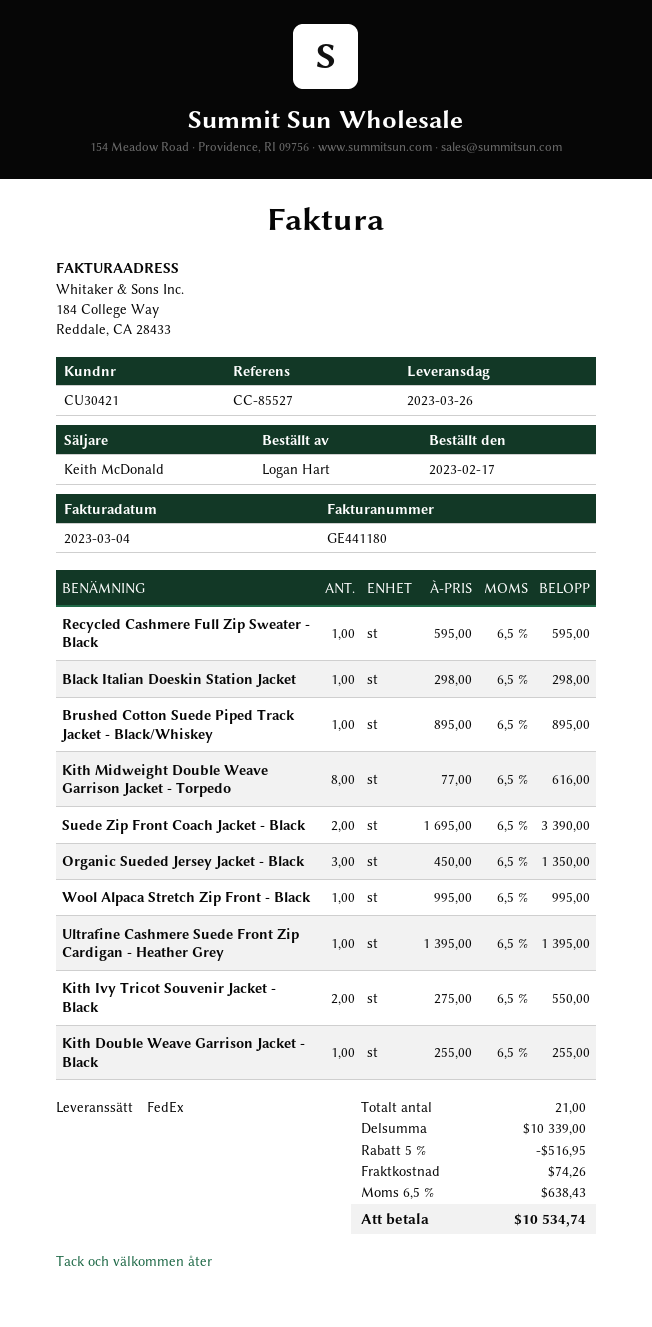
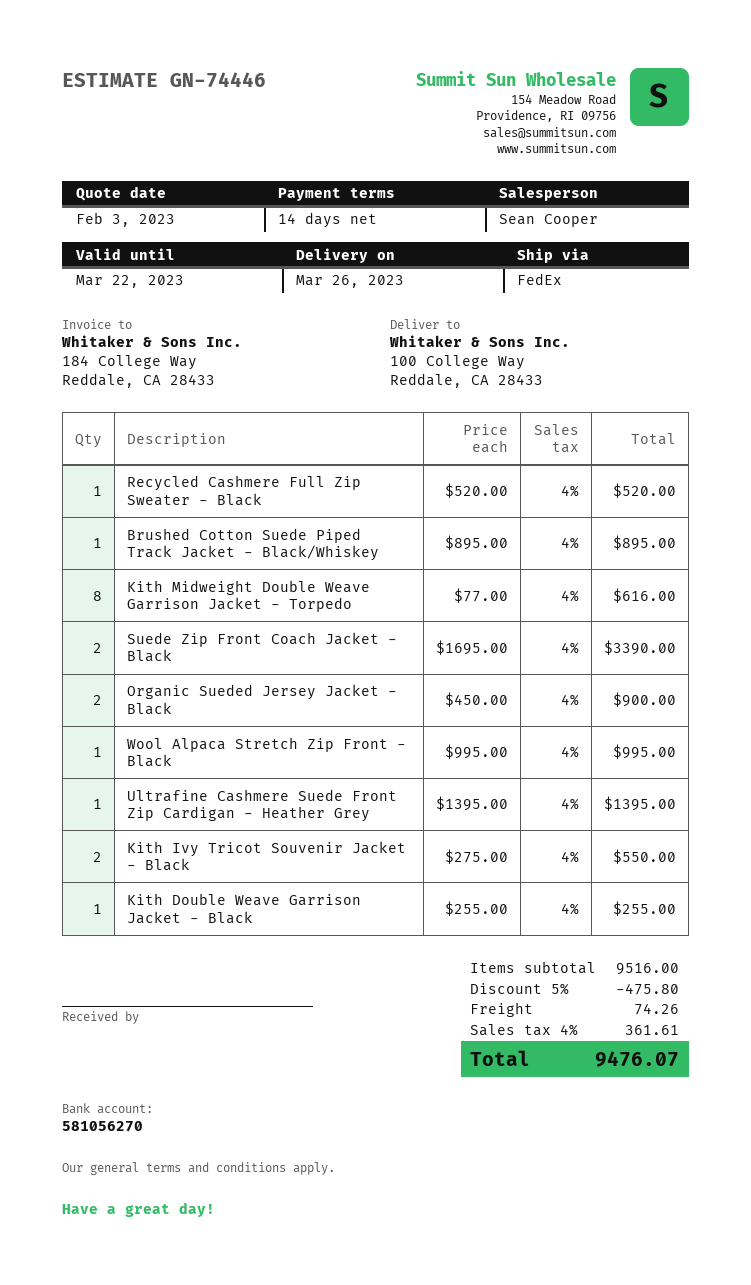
sales rep: Keith McDonald -> Sean Cooper
Recycled Cashmere Full Zip Sweater - Black: 1 x 595.00 = 595.00 -> 1 x 520.00 = 520.00
Black Italian Doeskin Station Jacket: 1 x 298.00 = 298.00 -> none
Organic Sueded Jersey Jacket - Black: 3 x 450.00 = 1350.00 -> 2 x 450.00 = 900.00
subtotal: 10339.00 -> 9516.00
discount: 5% = 516.95 -> 5% = 475.80
tax: 6.5% = 638.43 -> 4% = 361.61
total: 10534.74 -> 9476.07

